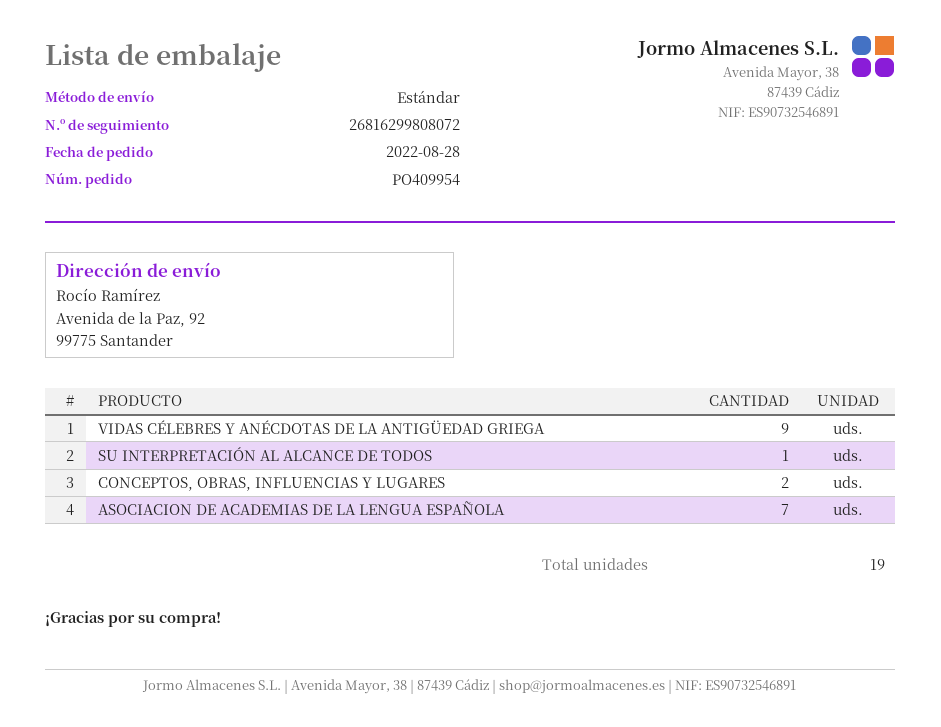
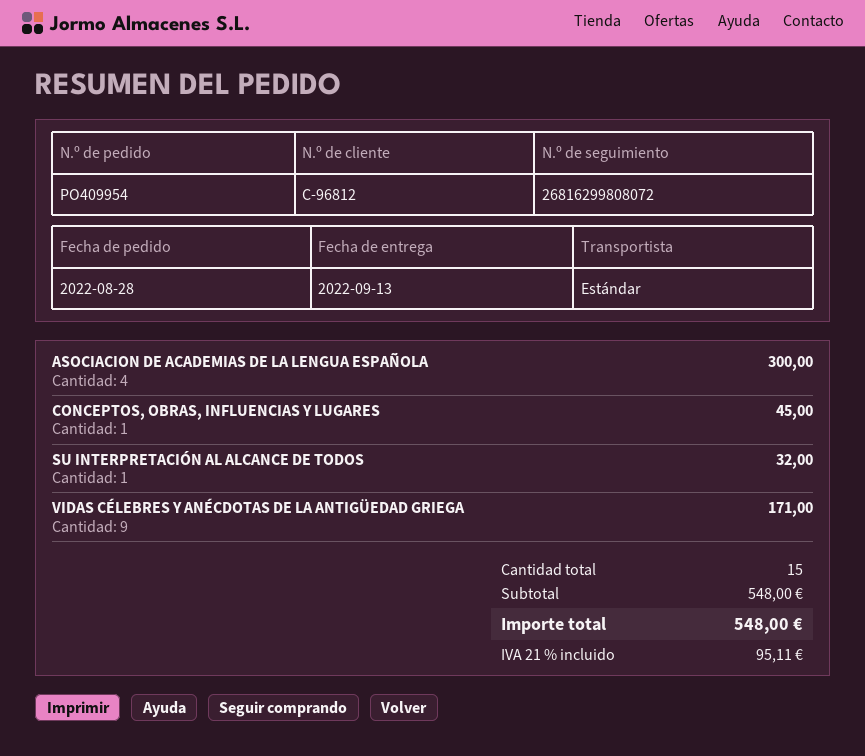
CONCEPTOS, OBRAS, INFLUENCIAS Y LUGARES: 2 -> 1
ASOCIACION DE ACADEMIAS DE LA LENGUA ESPAÑOLA: 7 -> 4
total quantity: 19 -> 15

